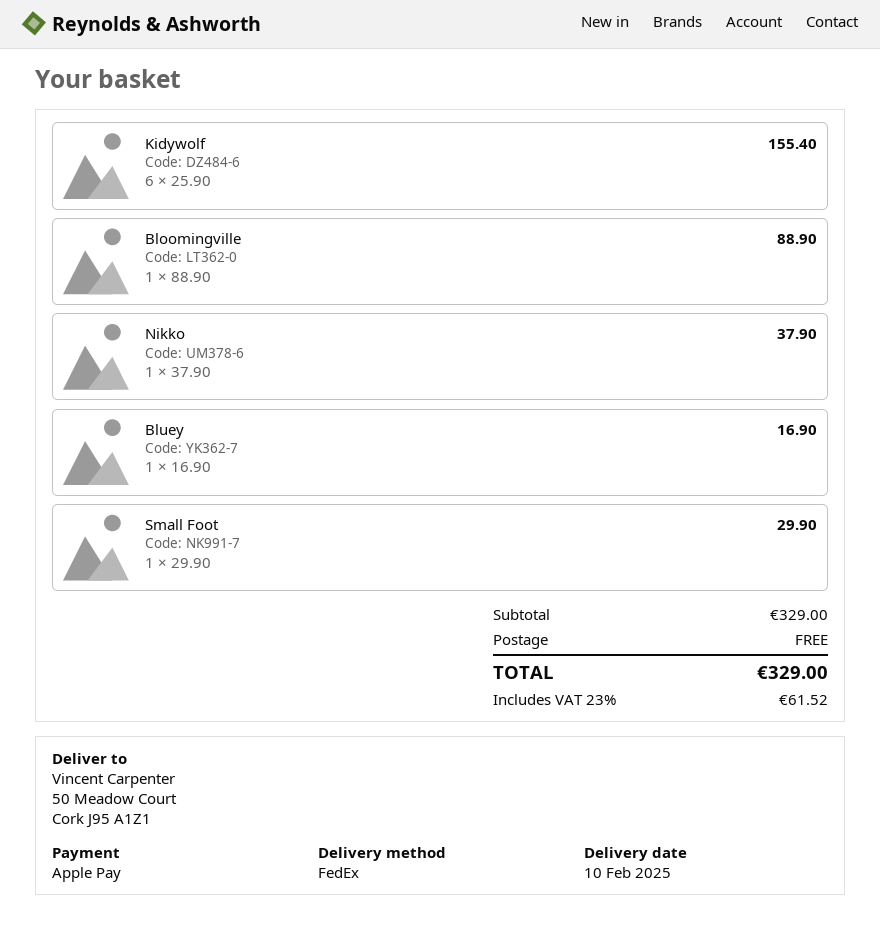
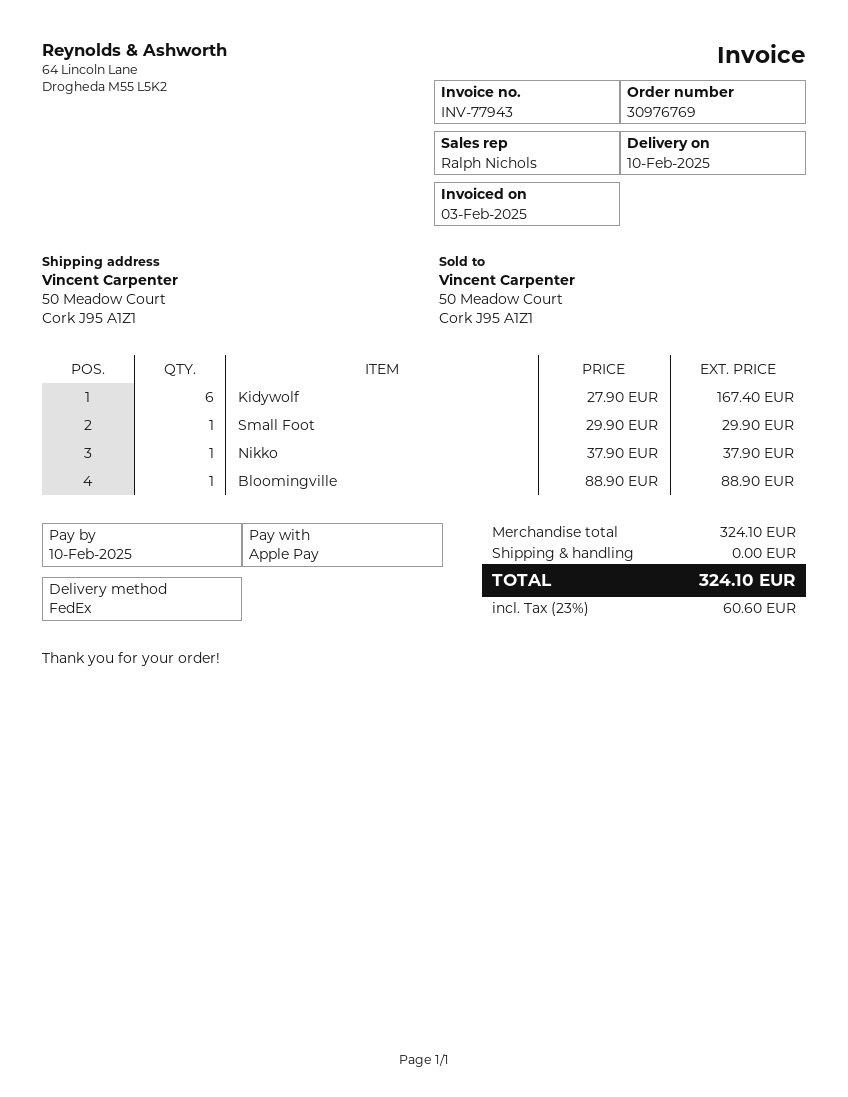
Kidywolf: 6 x 25.90 = 155.40 -> 6 x 27.90 = 167.40
Bluey: 1 x 16.90 = 16.90 -> none
subtotal: 329.00 -> 324.10
tax: 23% = 61.52 -> 23% = 60.60
total: 329.00 -> 324.10

